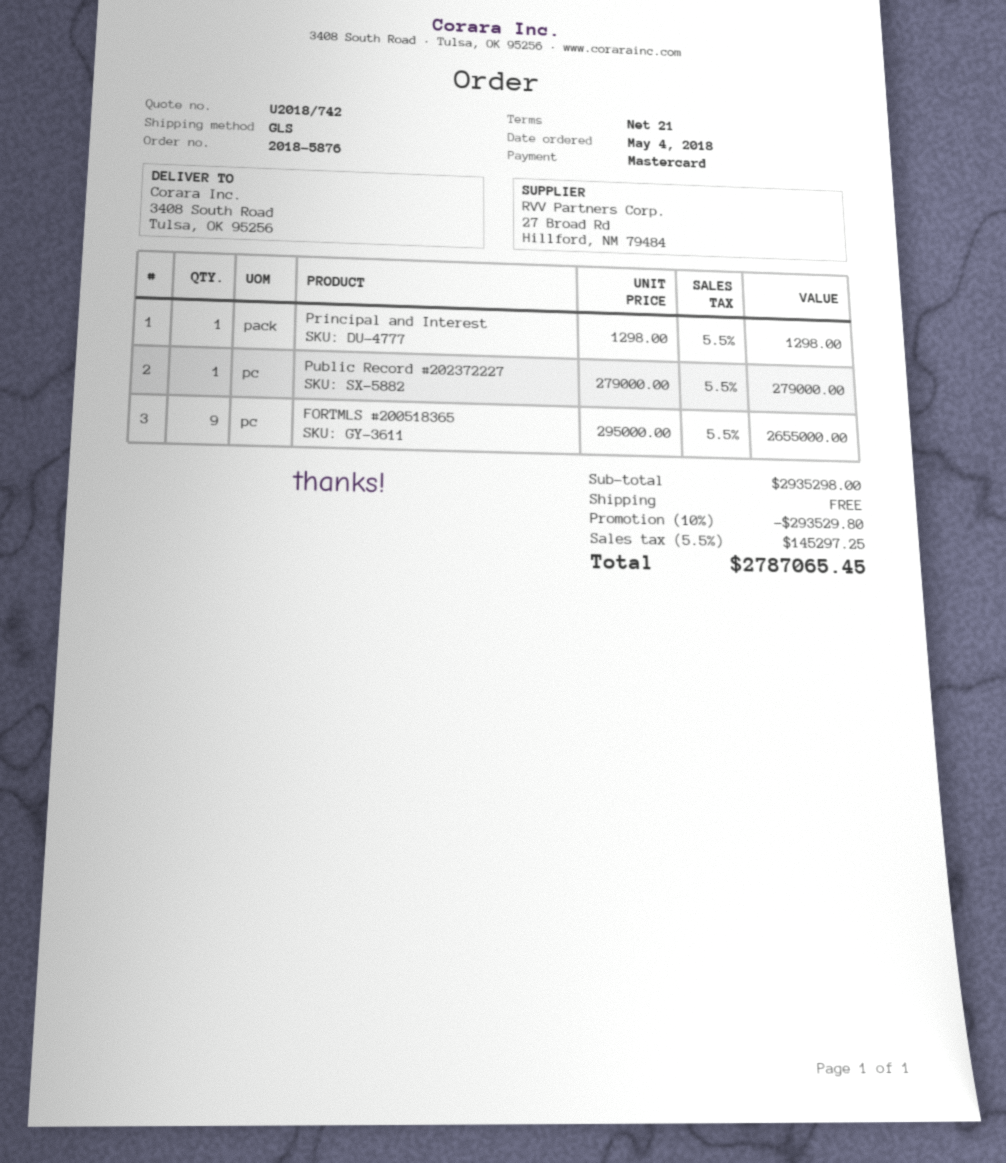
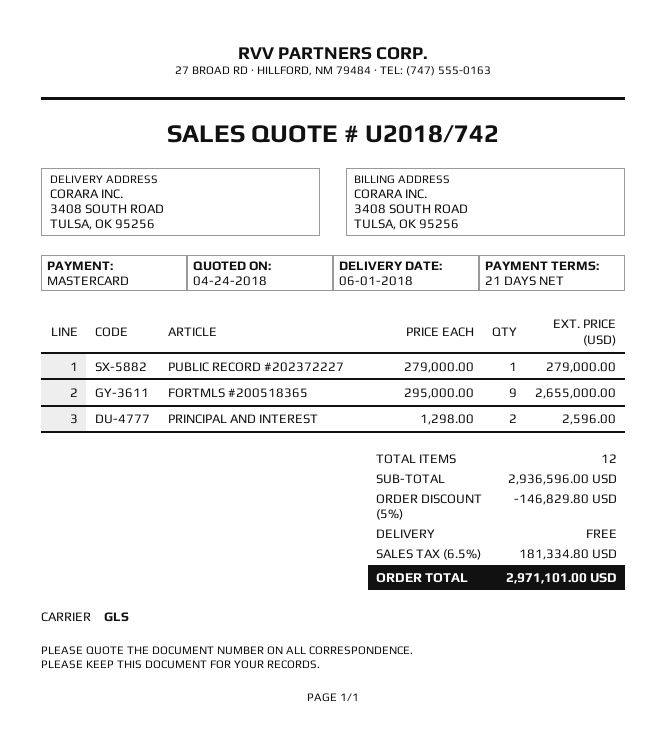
Principal and Interest: 1 x 1298.00 = 1298.00 -> 2 x 1298.00 = 2596.00
subtotal: 2935298.00 -> 2936596.00
discount: 10% = 293529.80 -> 5% = 146829.80
tax: 5.5% = 145297.25 -> 6.5% = 181334.80
total: 2787065.45 -> 2971101.00

